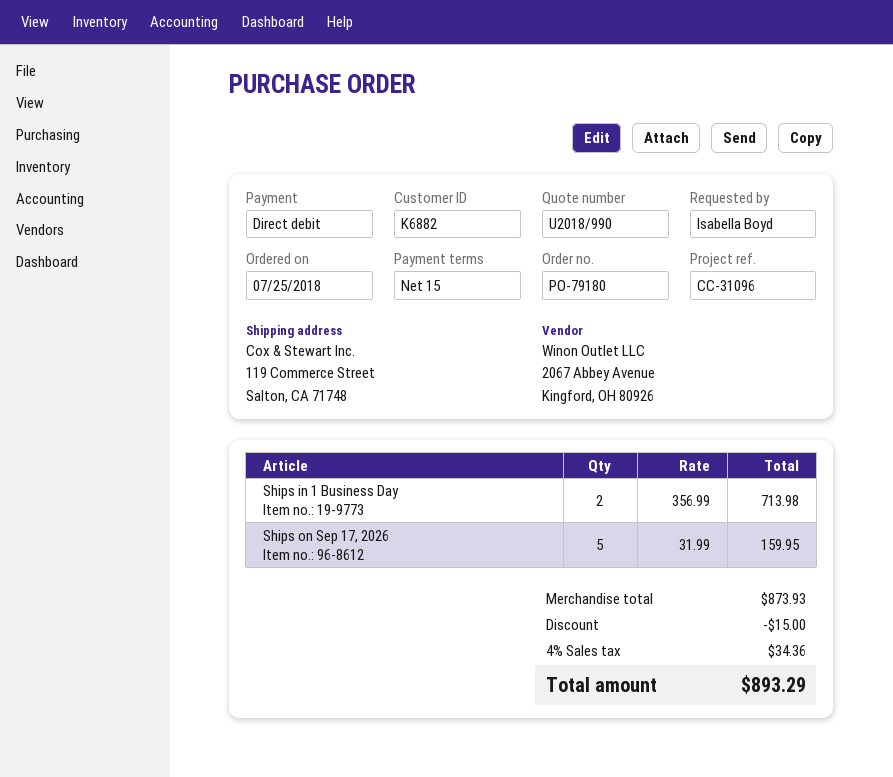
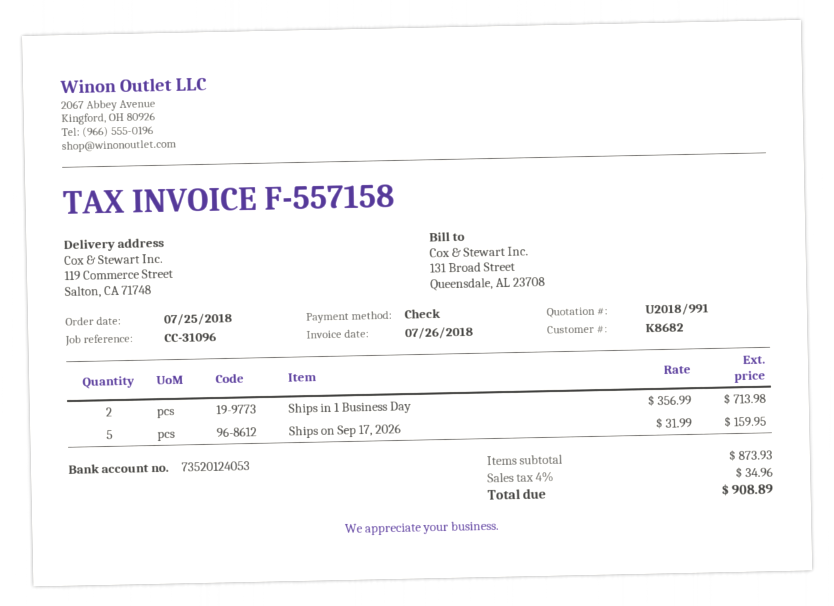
quote number: U2018/990 -> U2018/991
customer number: K6882 -> K8682
payment method: direct debit -> cheque
discount: 15.00 -> none
tax: 4% = 34.36 -> 4% = 34.96
total: 893.29 -> 908.89

